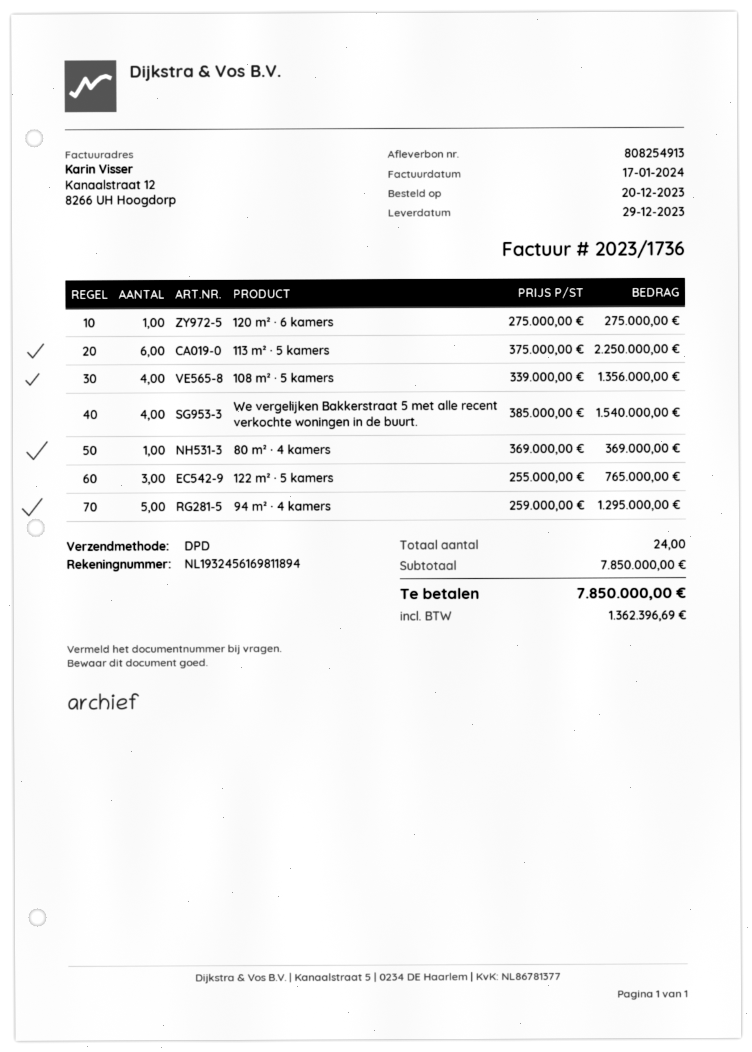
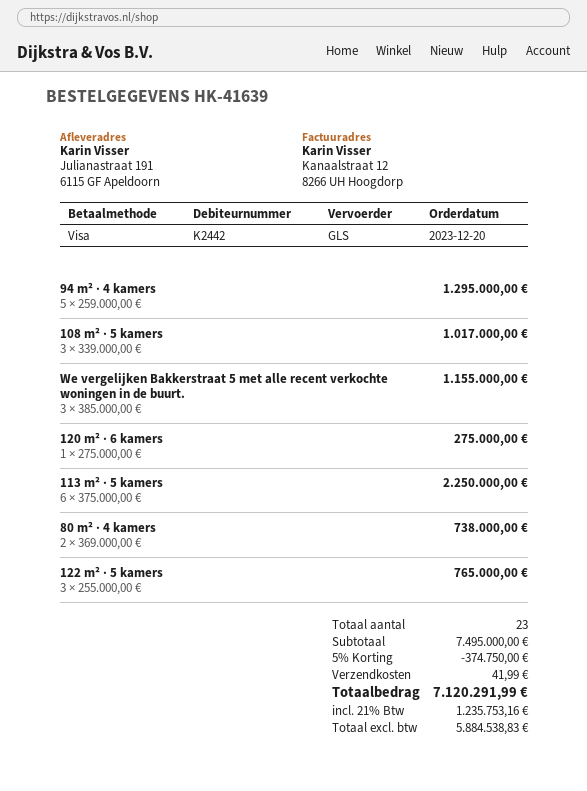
shipping method: DPD -> GLS
108 m² · 5 kamers: 4 x 339000.00 = 1356000.00 -> 3 x 339000.00 = 1017000.00
We vergelijken Bakkerstraat 5 met alle recent verkochte woningen in de buurt.: 4 x 385000.00 = 1540000.00 -> 3 x 385000.00 = 1155000.00
80 m² · 4 kamers: 1 x 369000.00 = 369000.00 -> 2 x 369000.00 = 738000.00
total quantity: 24 -> 23
subtotal: 7850000.00 -> 7495000.00
discount: none -> 5% = 374750.00
shipping: none -> 41.99
tax: 1362396.69 -> 1235753.16
total: 7850000.00 -> 7120291.99

